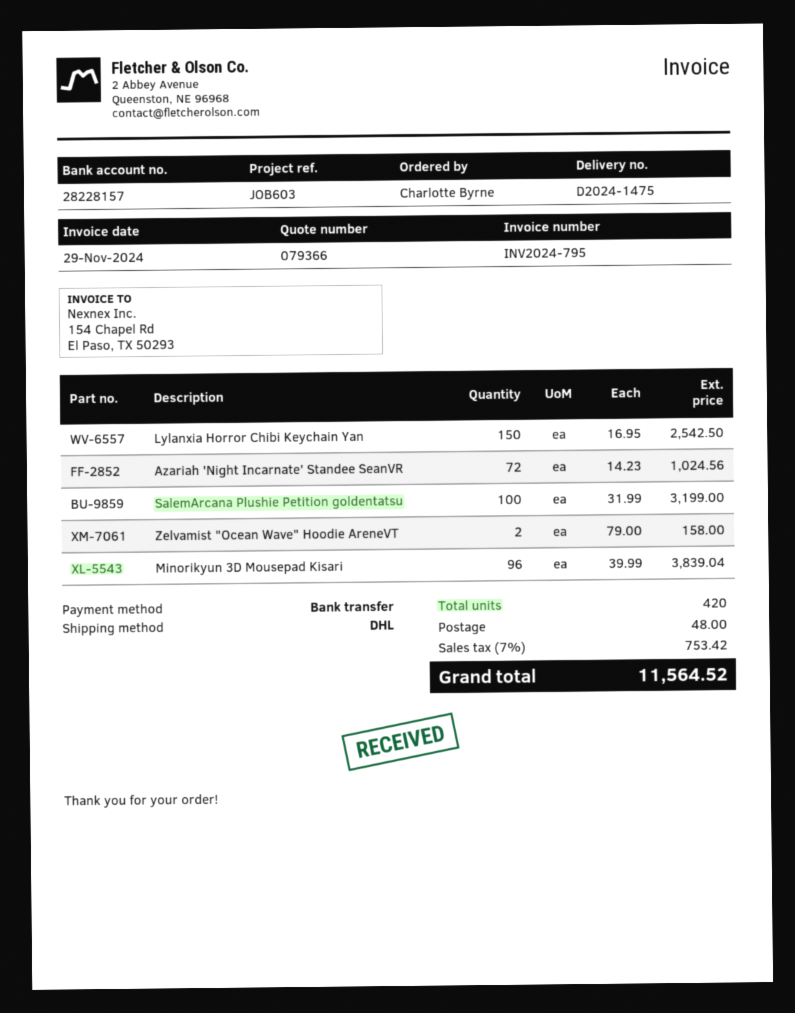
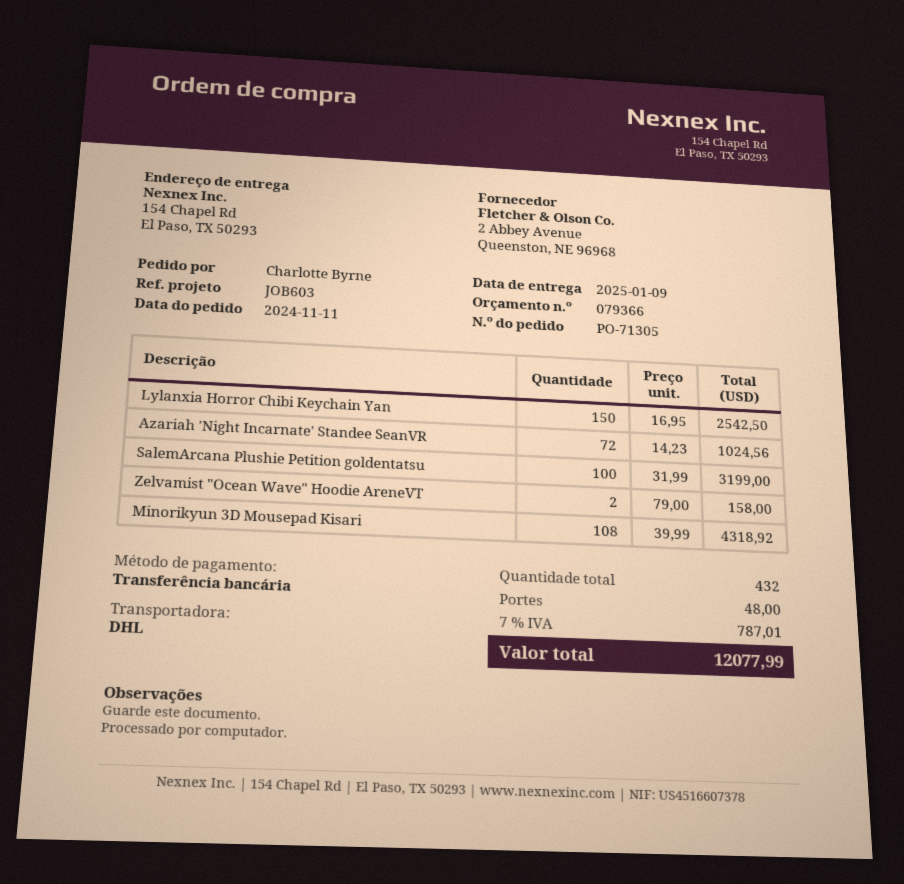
Minorikyun 3D Mousepad Kisari: 96 x 39.99 = 3839.04 -> 108 x 39.99 = 4318.92
total quantity: 420 -> 432
tax: 7% = 753.42 -> 7% = 787.01
total: 11564.52 -> 12077.99

